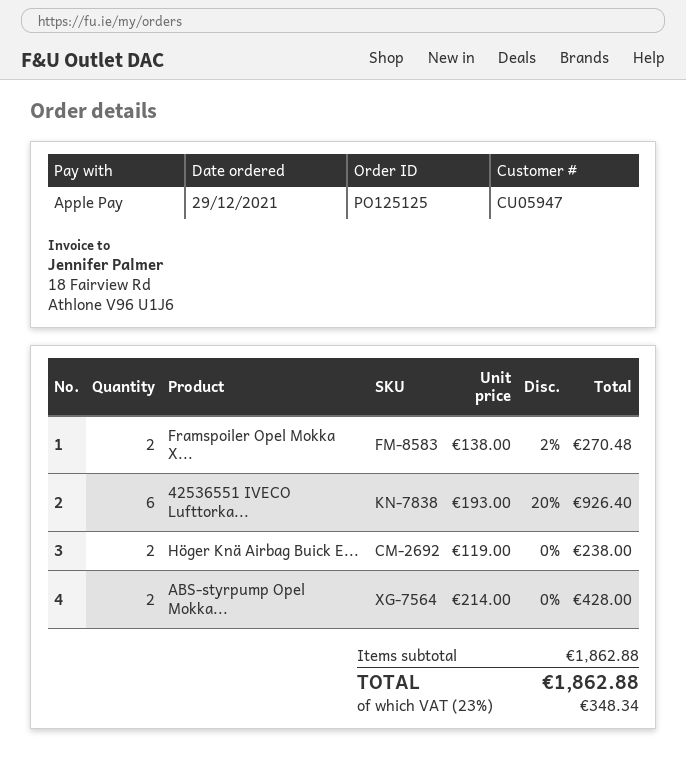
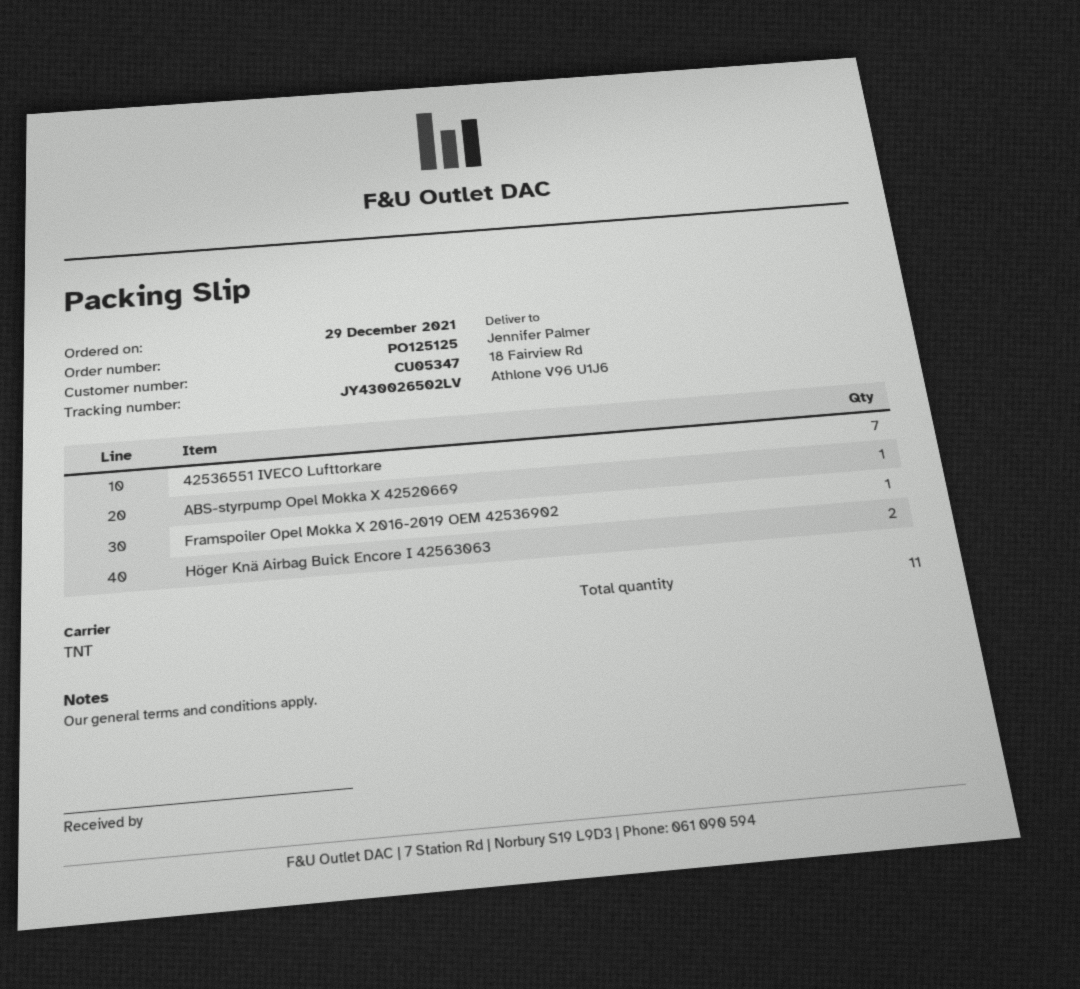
customer number: CU05947 -> CU05347
Framspoiler Opel Mokka X...: 2 -> 1
42536551 IVECO Lufttorka...: 6 -> 7
ABS-styrpump Opel Mokka...: 2 -> 1

